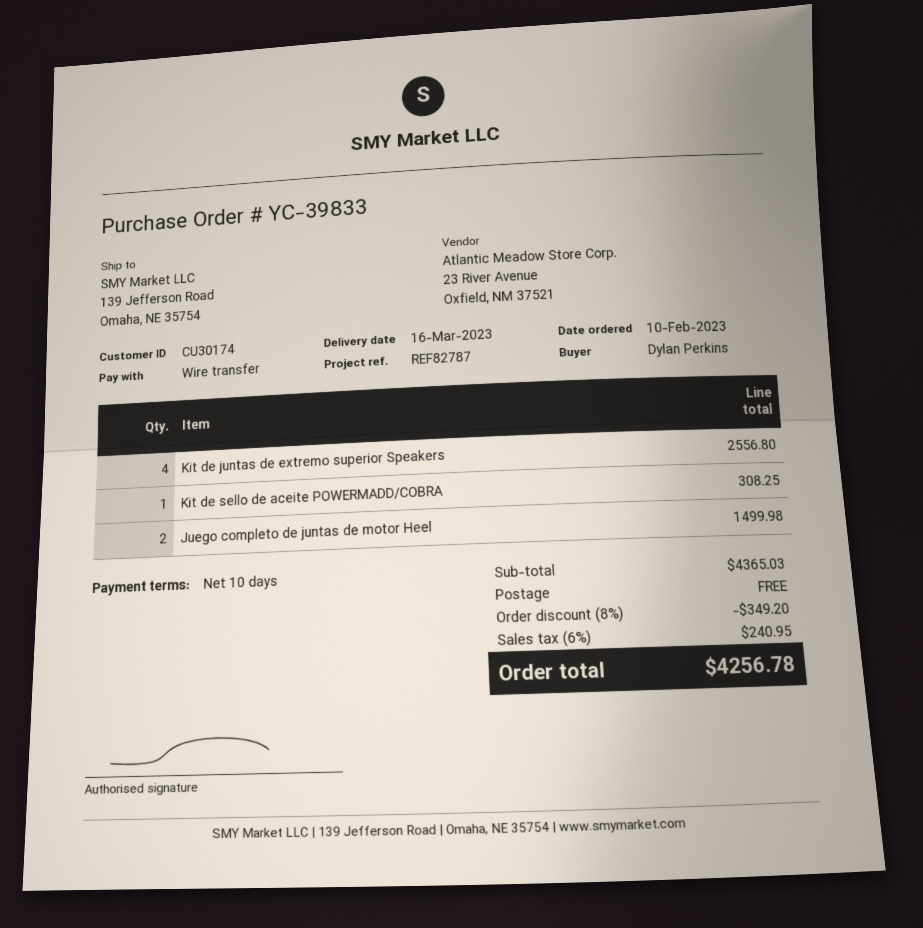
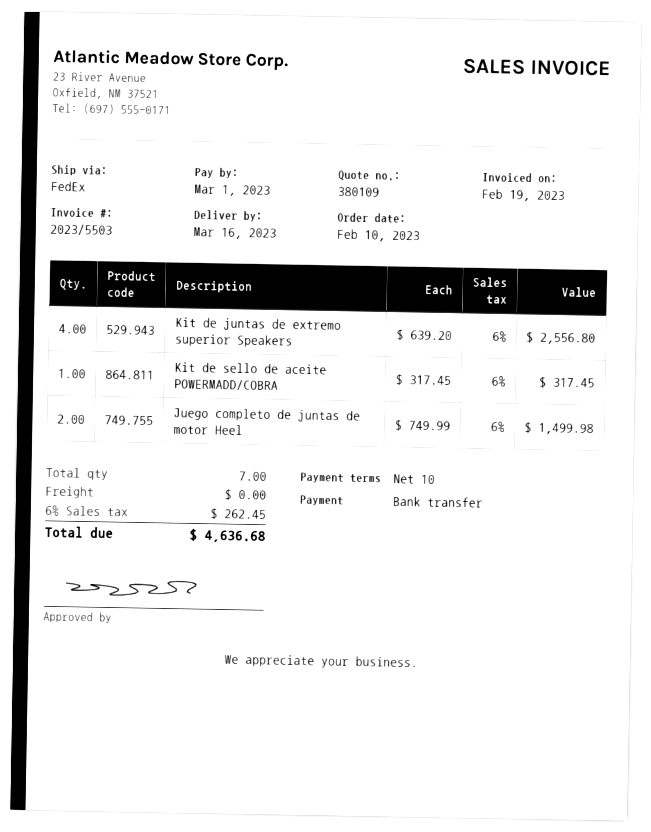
Kit de sello de aceite POWERMADD/COBRA: 1 for 308.25 -> 1 for 317.45
discount: 8% = 349.20 -> none
tax: 6% = 240.95 -> 6% = 262.45
total: 4256.78 -> 4636.68

